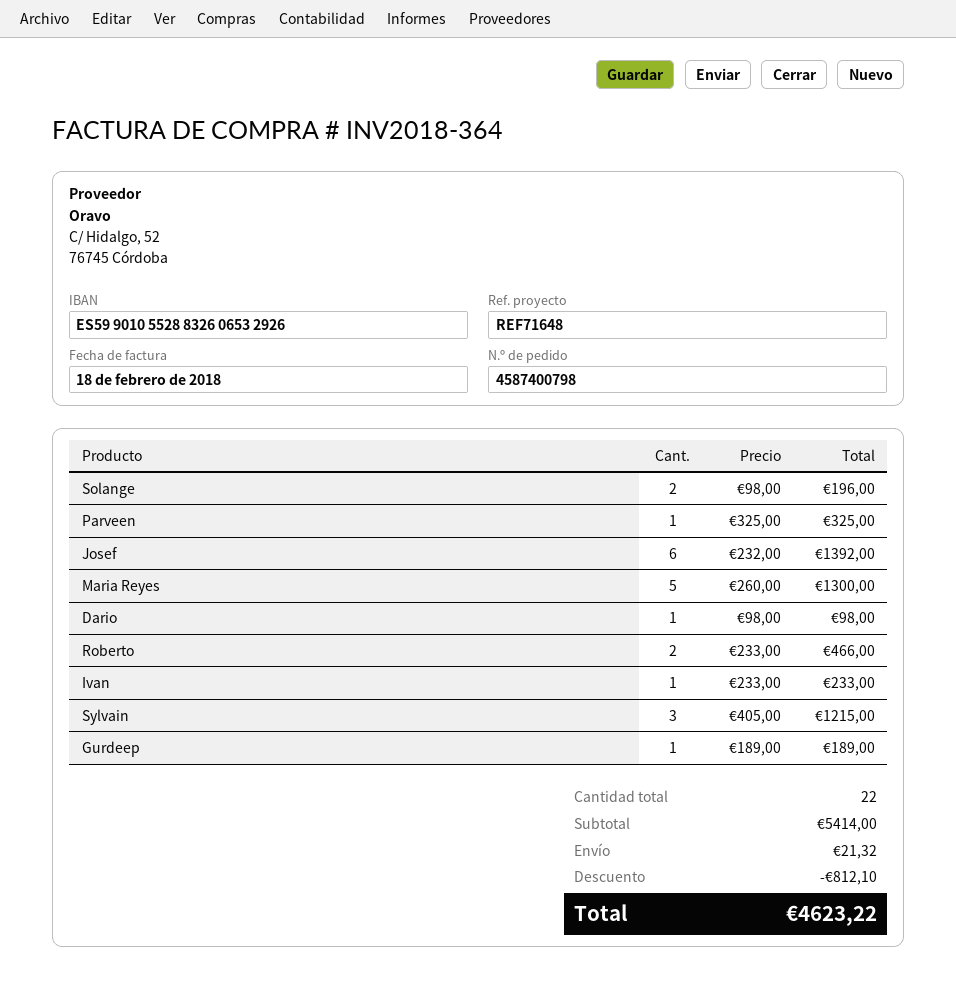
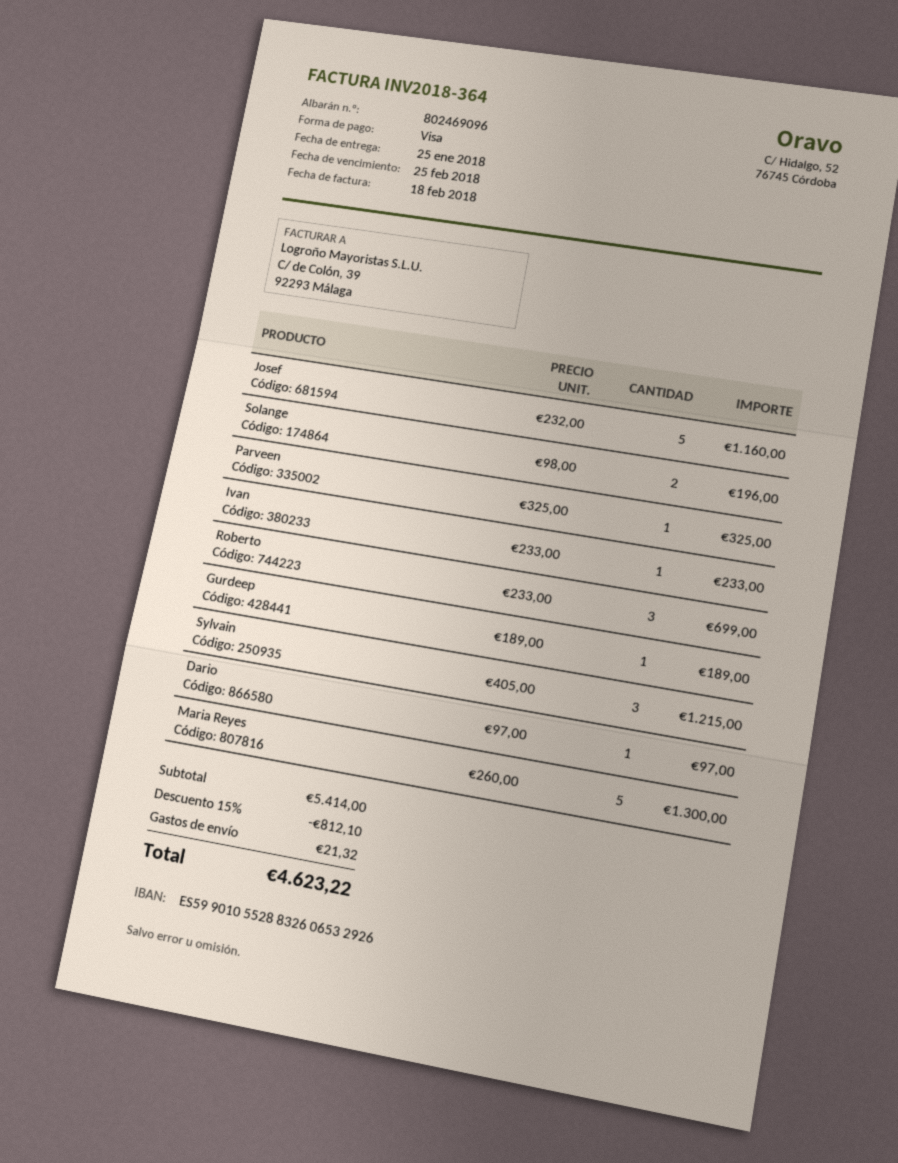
Josef: 6 x 232.00 = 1392.00 -> 5 x 232.00 = 1160.00
Dario: 1 x 98.00 = 98.00 -> 1 x 97.00 = 97.00
Roberto: 2 x 233.00 = 466.00 -> 3 x 233.00 = 699.00

